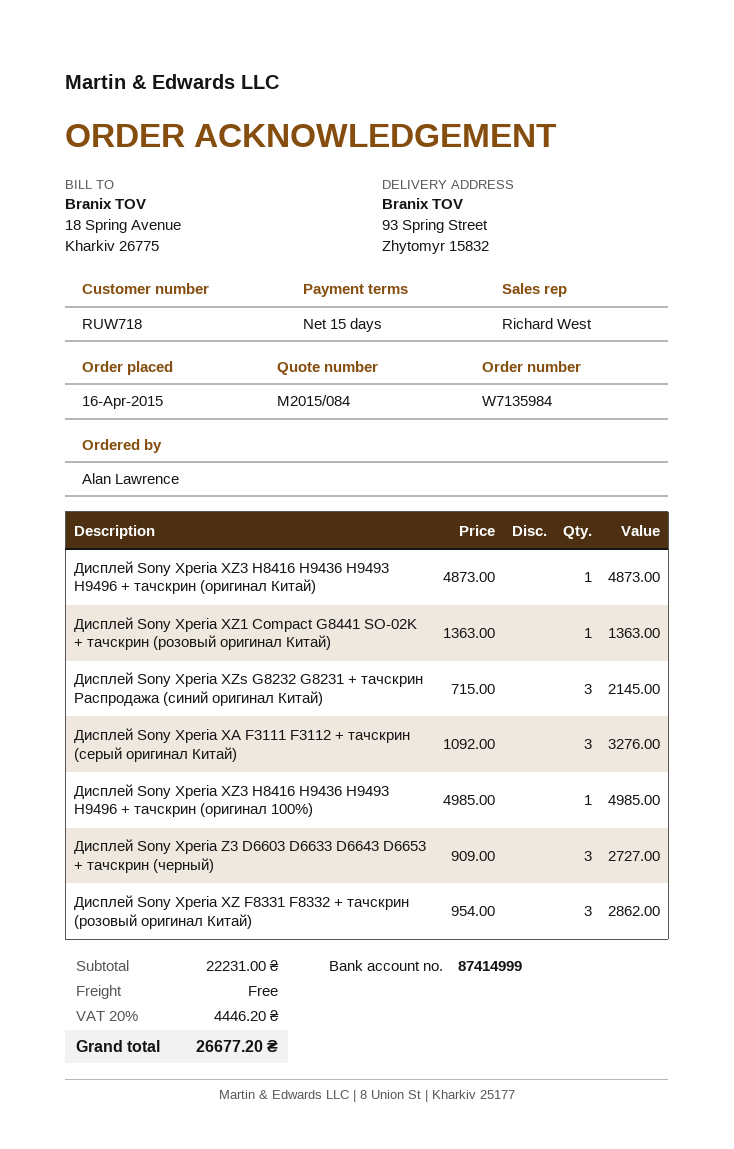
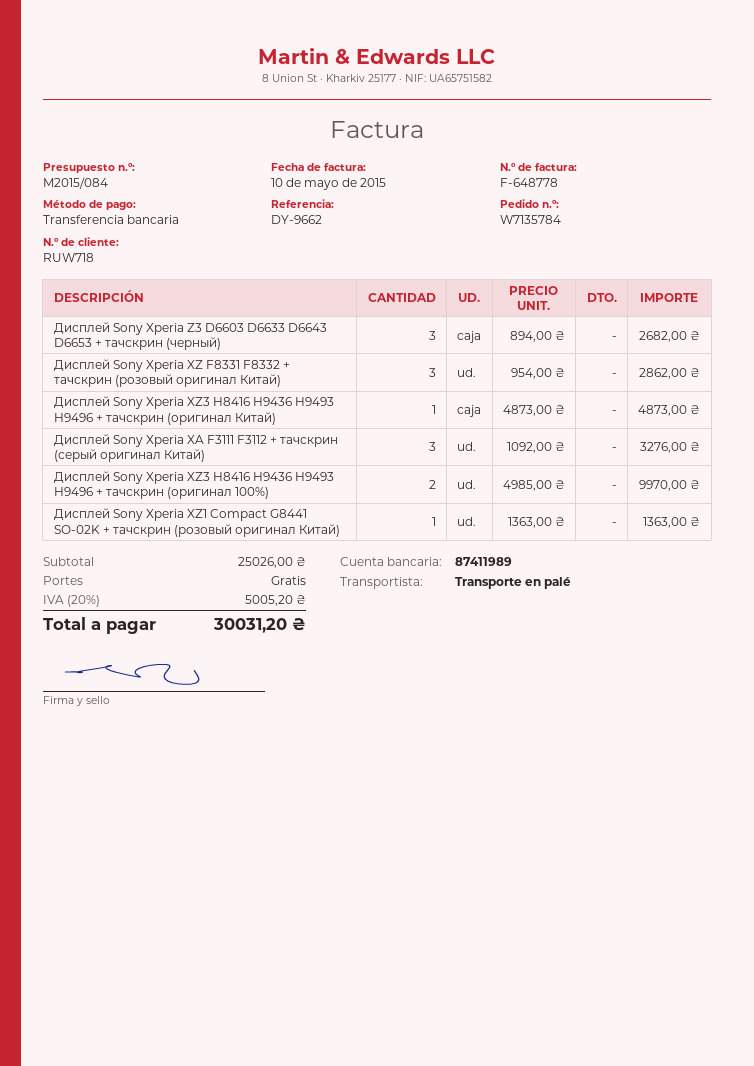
order number: W7135984 -> W7135784
bank account: 87414999 -> 87411989
Дисплей Sony Xperia XZs G8232 G8231 + тачскрин Распродажа (синий оригинал Китай): 3 x 715.00 = 2145.00 -> none
Дисплей Sony Xperia XZ3 H8416 H9436 H9493 H9496 + тачскрин (оригинал 100%): 1 x 4985.00 = 4985.00 -> 2 x 4985.00 = 9970.00
Дисплей Sony Xperia Z3 D6603 D6633 D6643 D6653 + тачскрин (черный): 3 x 909.00 = 2727.00 -> 3 x 894.00 = 2682.00
subtotal: 22231.00 -> 25026.00
tax: 20% = 4446.20 -> 20% = 5005.20
total: 26677.20 -> 30031.20

